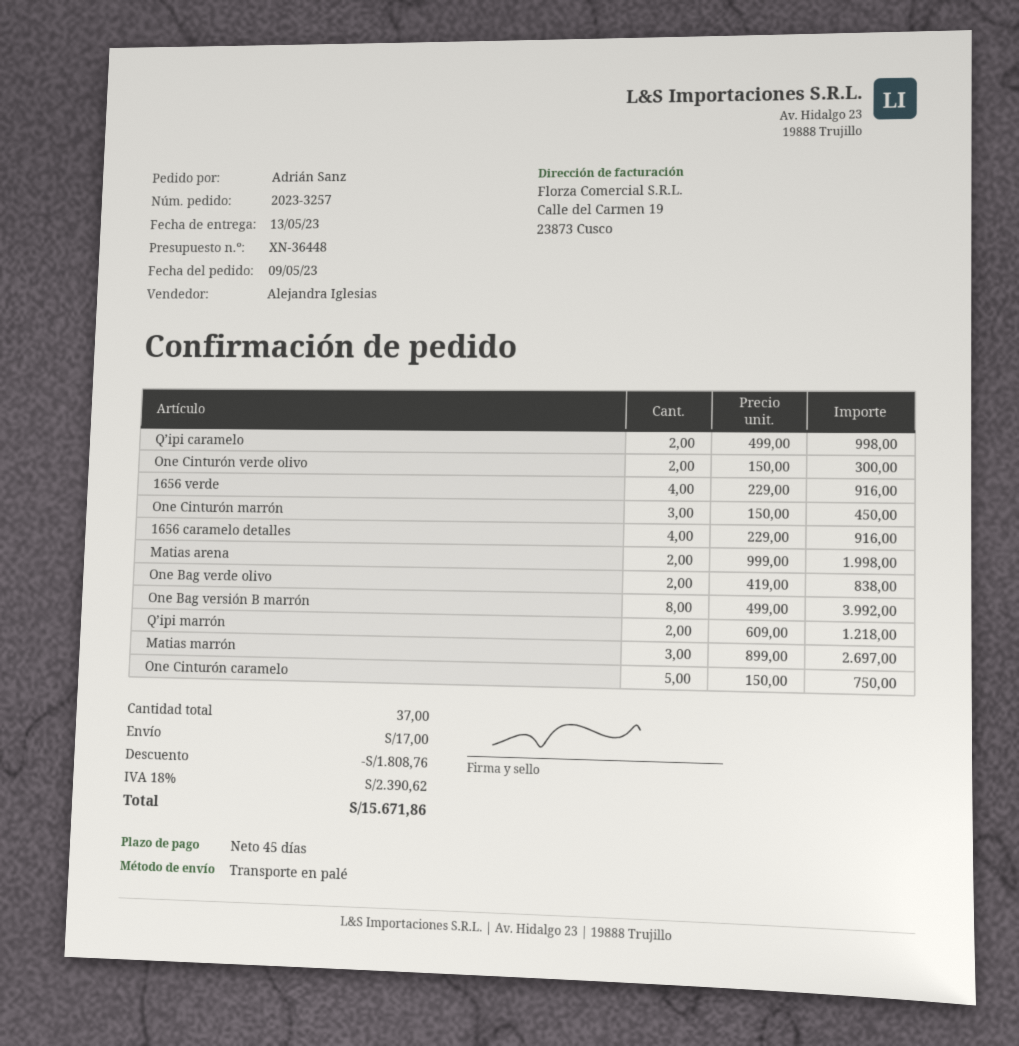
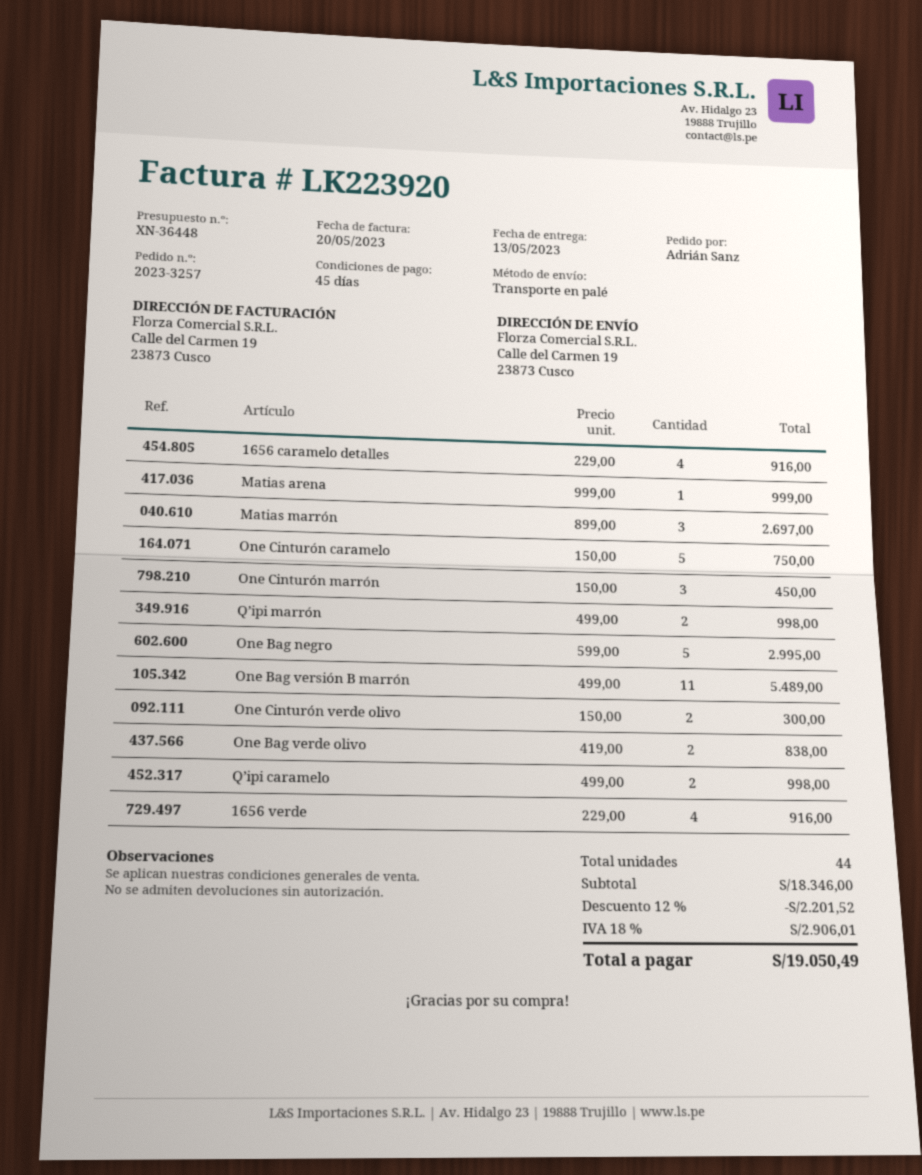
Matias arena: 2 x 999.00 = 1998.00 -> 1 x 999.00 = 999.00
One Bag versión B marrón: 8 x 499.00 = 3992.00 -> 11 x 499.00 = 5489.00
Q’ipi marrón: 2 x 609.00 = 1218.00 -> 2 x 499.00 = 998.00
One Bag negro: none -> 5 x 599.00 = 2995.00
total quantity: 37 -> 44
discount: 1808.76 -> 2201.52
shipping: 17.00 -> none
tax: 18% = 2390.62 -> 18% = 2906.01
total: 15671.86 -> 19050.49

